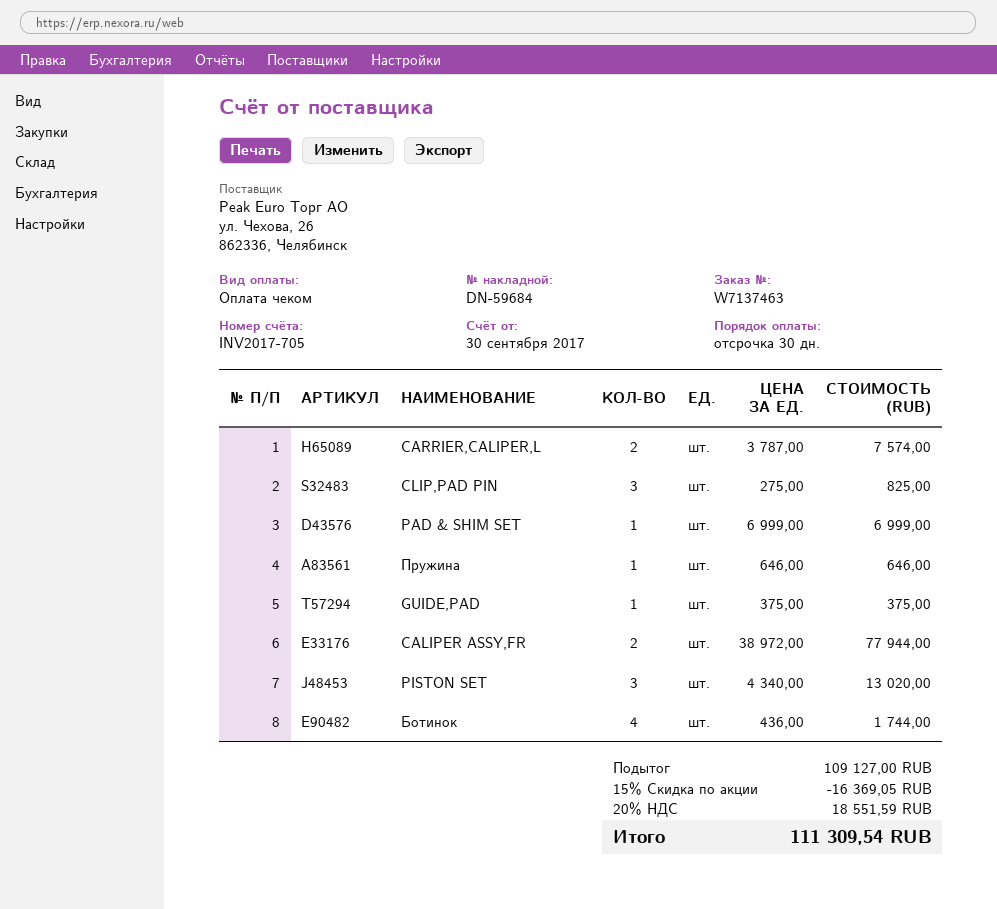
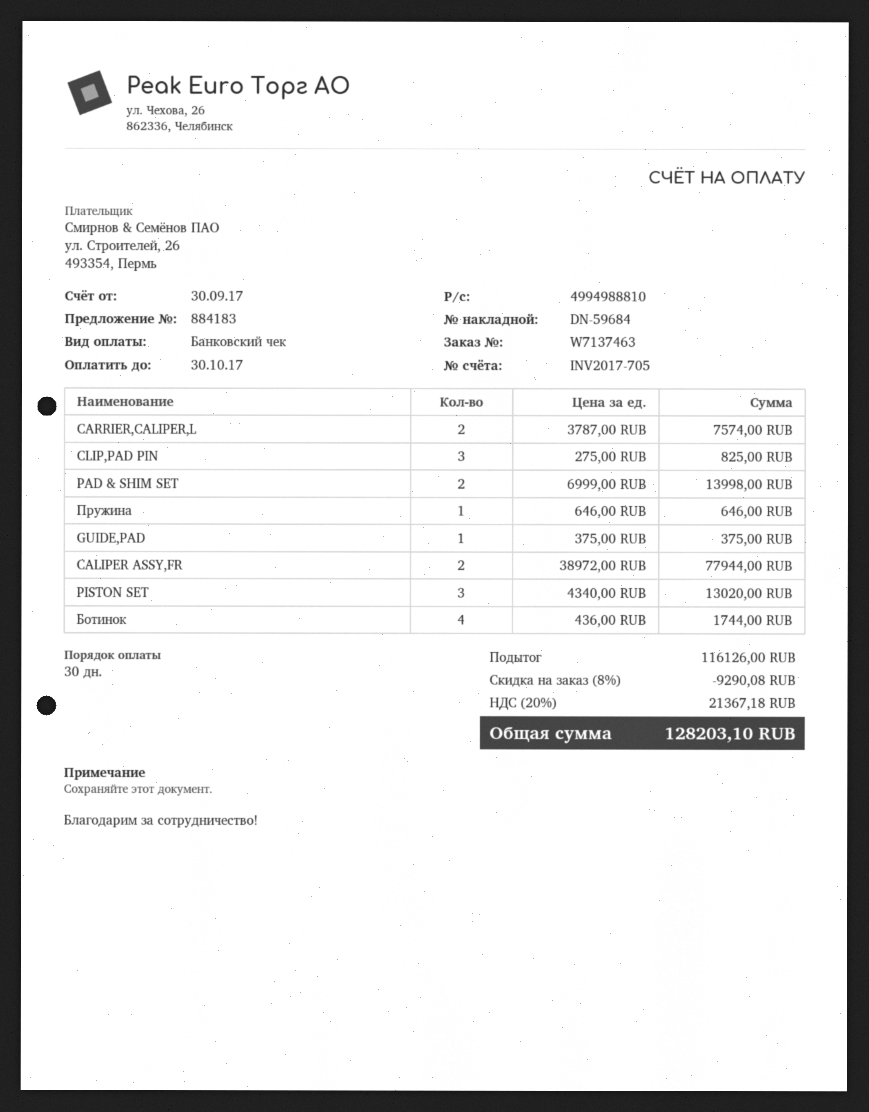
PAD & SHIM SET: 1 x 6999.00 = 6999.00 -> 2 x 6999.00 = 13998.00
subtotal: 109127.00 -> 116126.00
discount: 15% = 16369.05 -> 8% = 9290.08
tax: 20% = 18551.59 -> 20% = 21367.18
total: 111309.54 -> 128203.10

